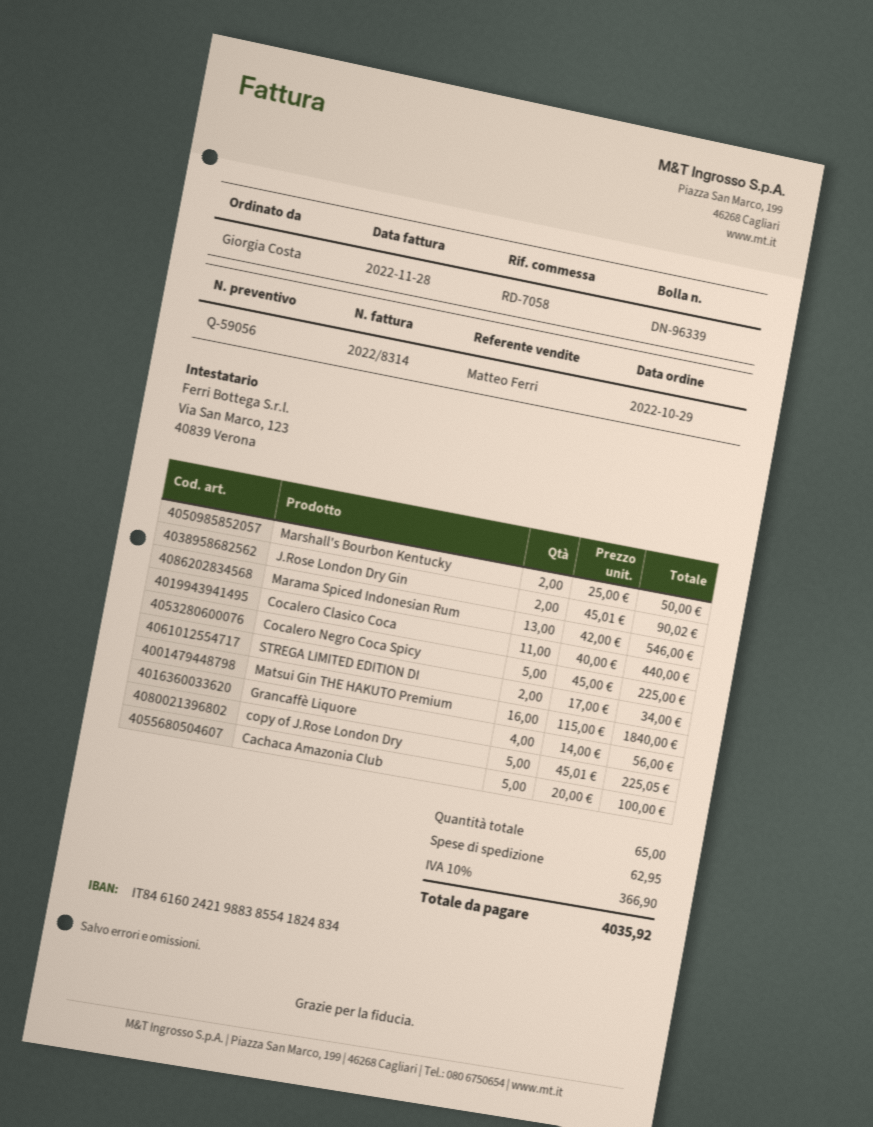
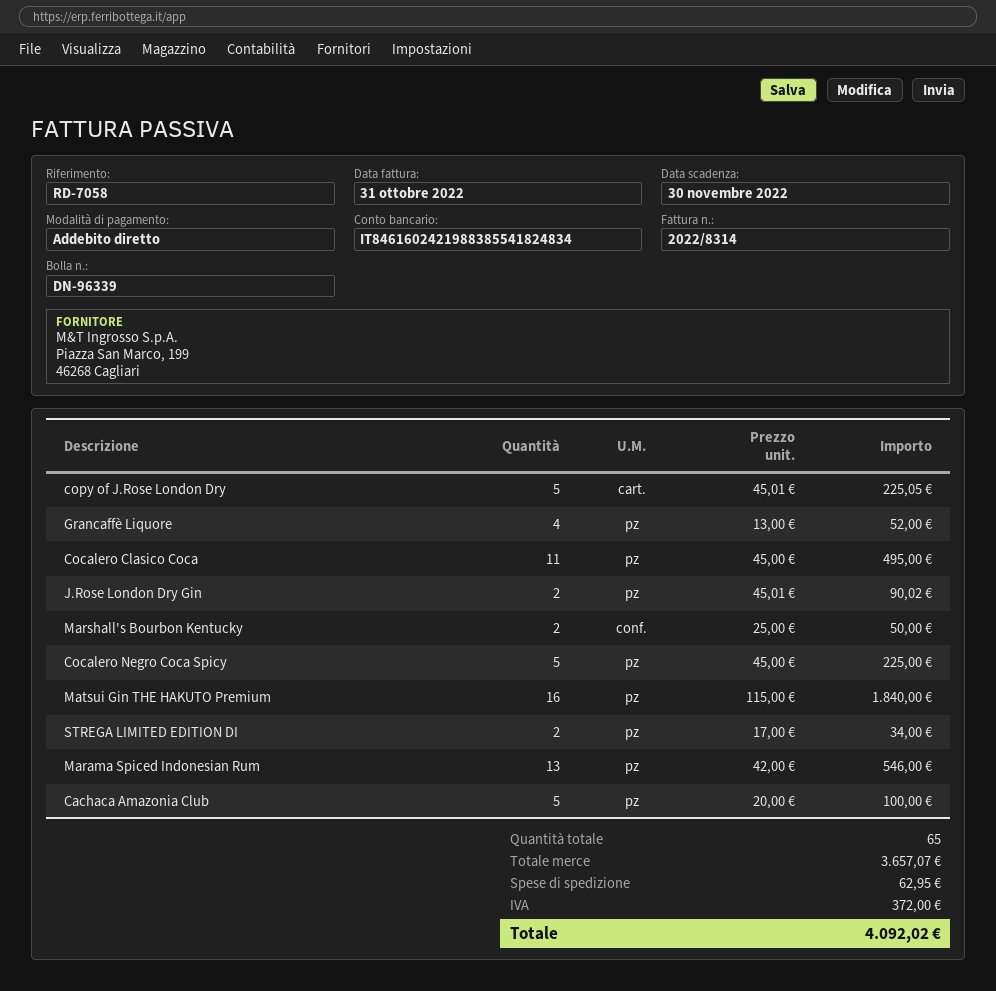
invoice date: 2022-11-28 -> 2022-10-31
Cocalero Clasico Coca: 11 x 40.00 = 440.00 -> 11 x 45.00 = 495.00
Grancaffè Liquore: 4 x 14.00 = 56.00 -> 4 x 13.00 = 52.00
tax: 366.90 -> 372.00
total: 4035.92 -> 4092.02

